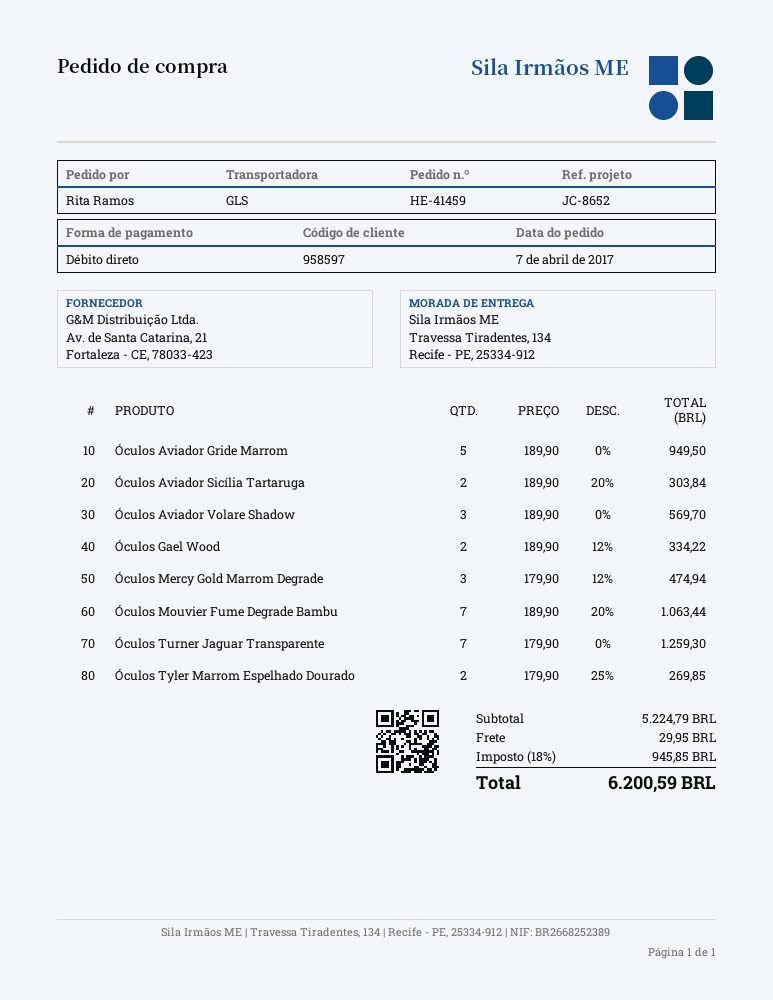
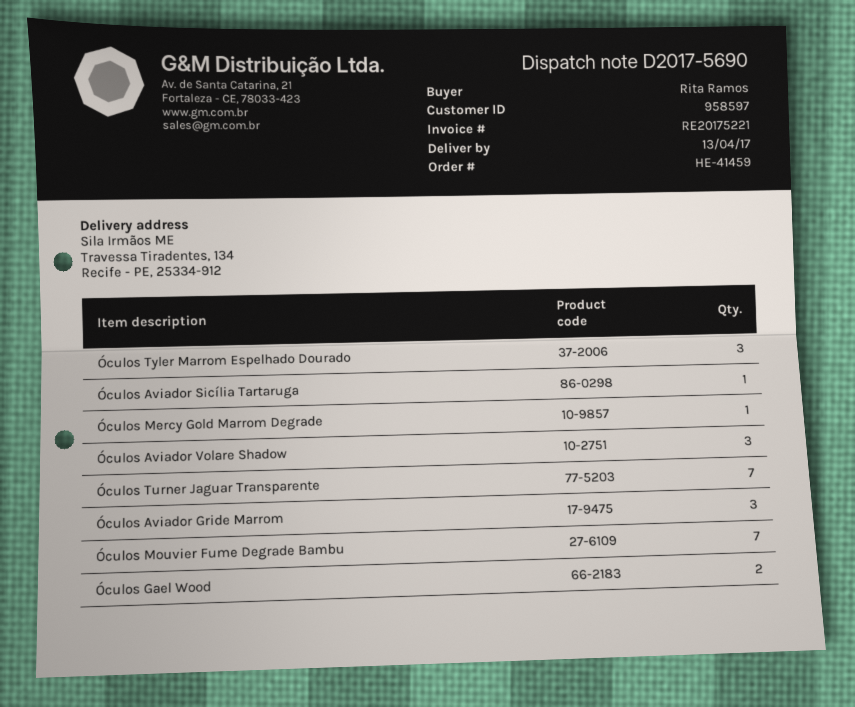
Óculos Aviador Gride Marrom: 5 -> 3
Óculos Aviador Sicília Tartaruga: 2 -> 1
Óculos Mercy Gold Marrom Degrade: 3 -> 1
Óculos Tyler Marrom Espelhado Dourado: 2 -> 3

